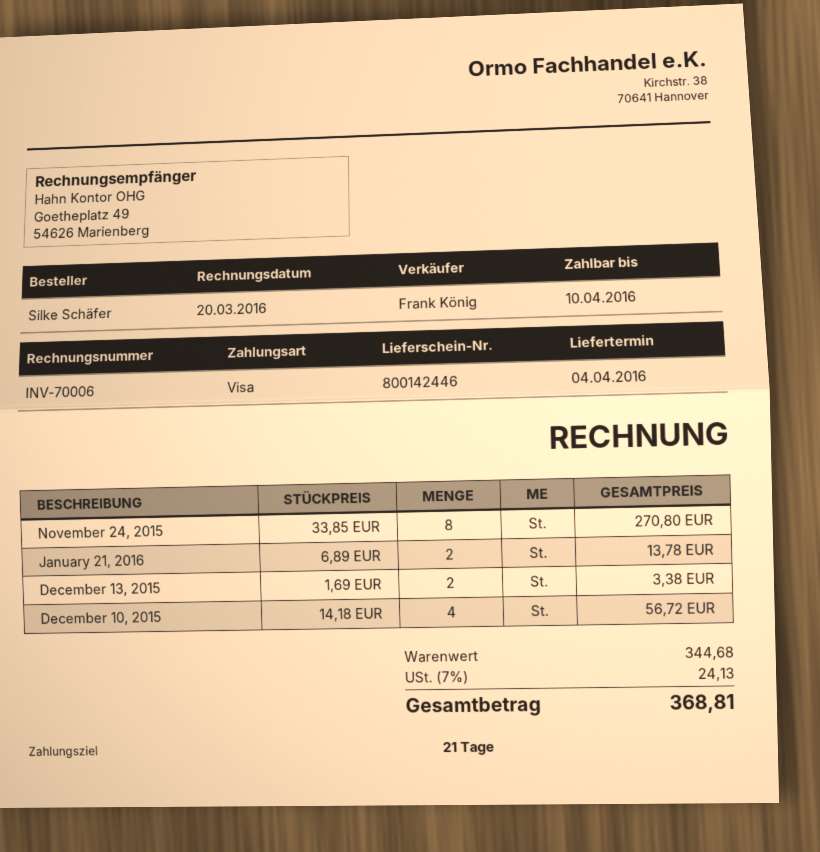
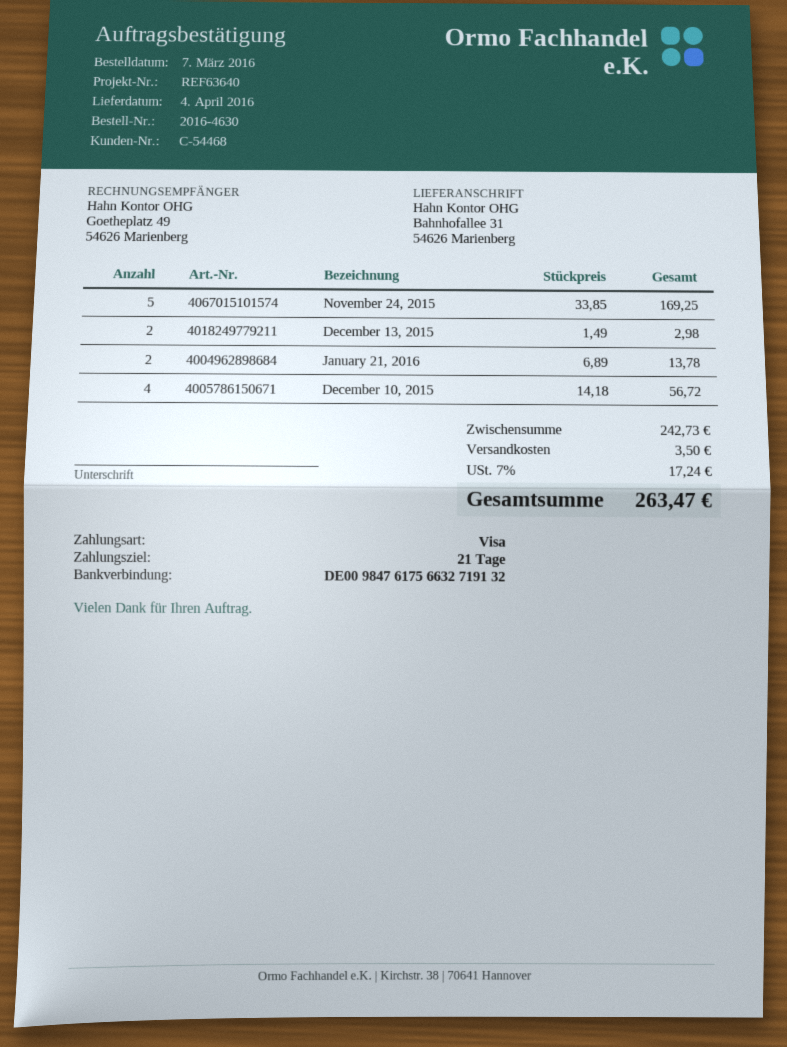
November 24, 2015: 8 x 33.85 = 270.80 -> 5 x 33.85 = 169.25
December 13, 2015: 2 x 1.69 = 3.38 -> 2 x 1.49 = 2.98
subtotal: 344.68 -> 242.73
shipping: none -> 3.50
tax: 7% = 24.13 -> 7% = 17.24
total: 368.81 -> 263.47

